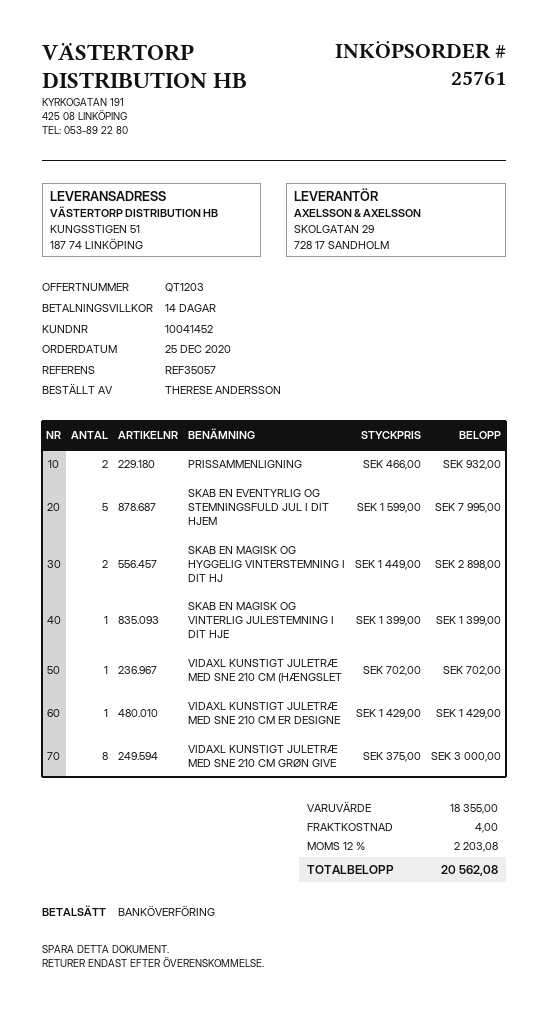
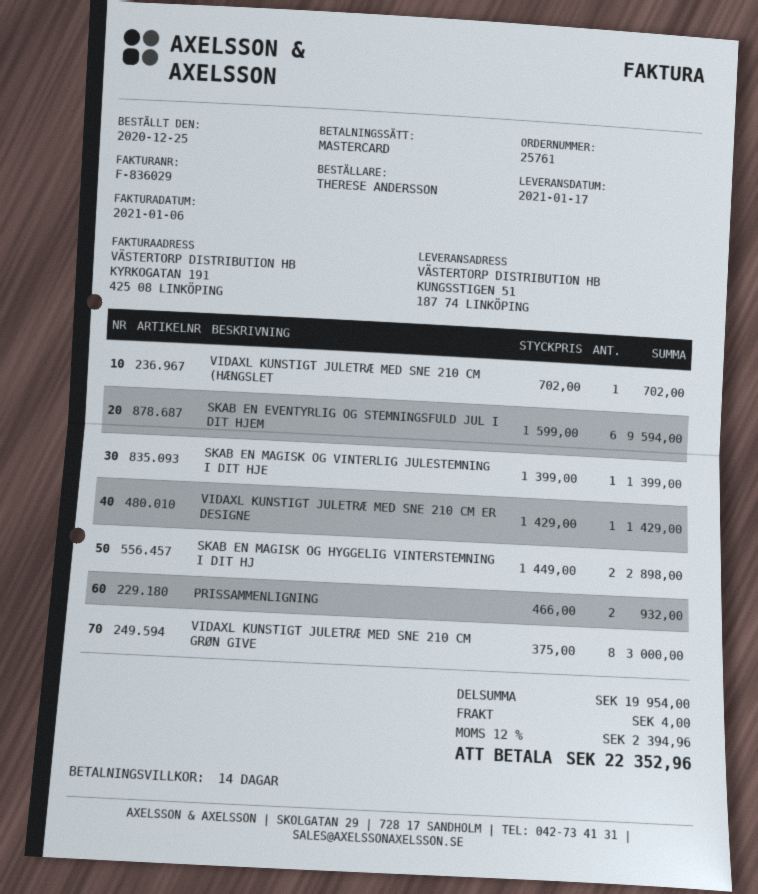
payment method: bank transfer -> Mastercard
SKAB EN EVENTYRLIG OG STEMNINGSFULD JUL I DIT HJEM: 5 x 1599.00 = 7995.00 -> 6 x 1599.00 = 9594.00
subtotal: 18355.00 -> 19954.00
tax: 12% = 2203.08 -> 12% = 2394.96
total: 20562.08 -> 22352.96

